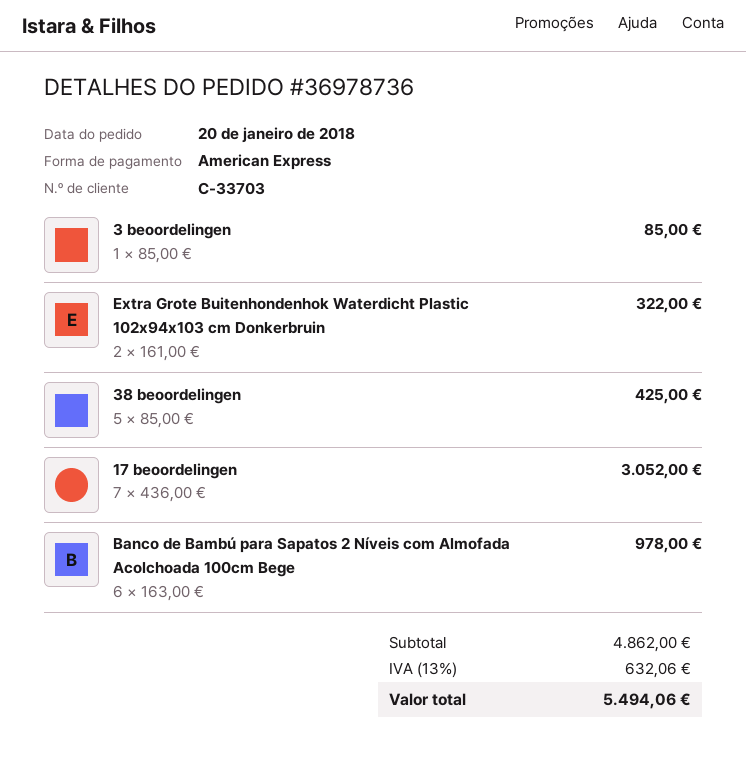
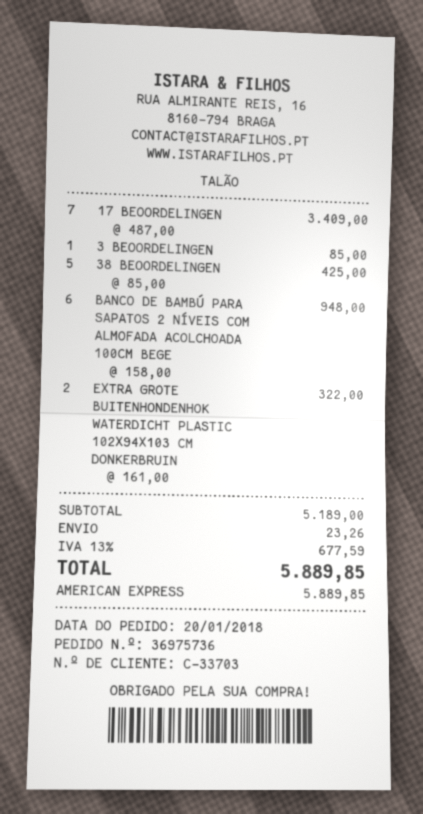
order number: 36978736 -> 36975736
17 beoordelingen: 7 x 436.00 = 3052.00 -> 7 x 487.00 = 3409.00
Banco de Bambú para Sapatos 2 Níveis com Almofada Acolchoada 100cm Bege: 6 x 163.00 = 978.00 -> 6 x 158.00 = 948.00
subtotal: 4862.00 -> 5189.00
shipping: none -> 23.26
tax: 13% = 632.06 -> 13% = 677.59
total: 5494.06 -> 5889.85

